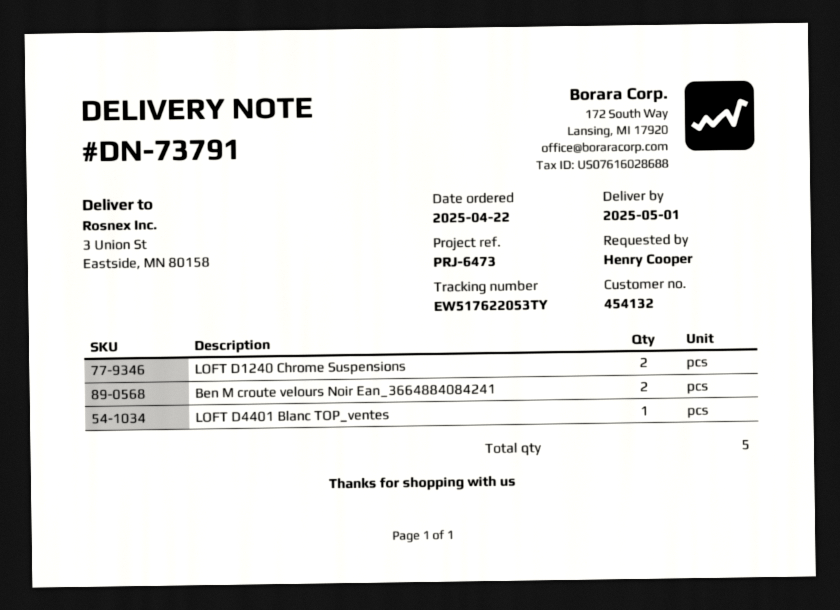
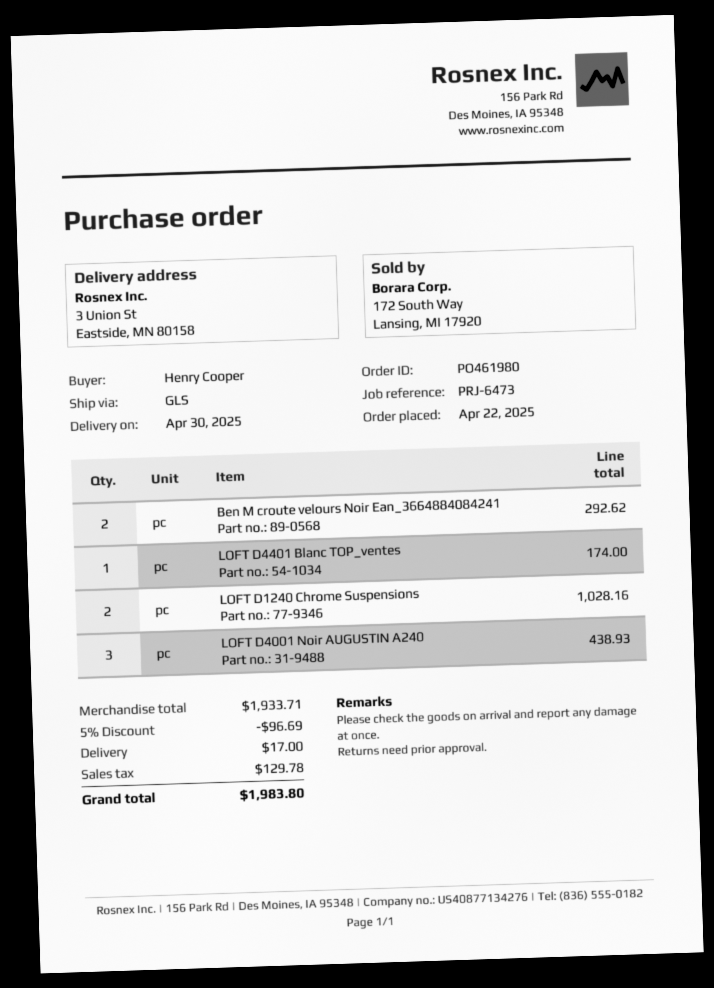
delivery date: 2025-05-01 -> 2025-04-30
LOFT D4001 Noir AUGUSTIN A240: none -> 3

